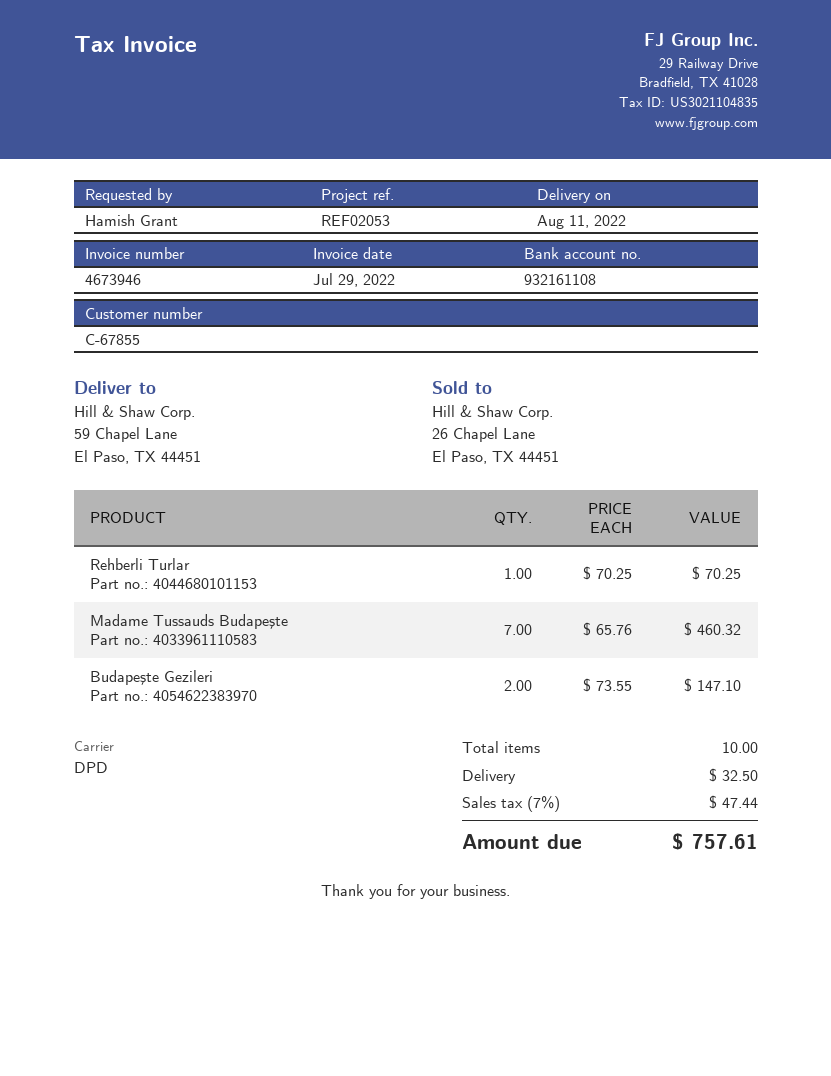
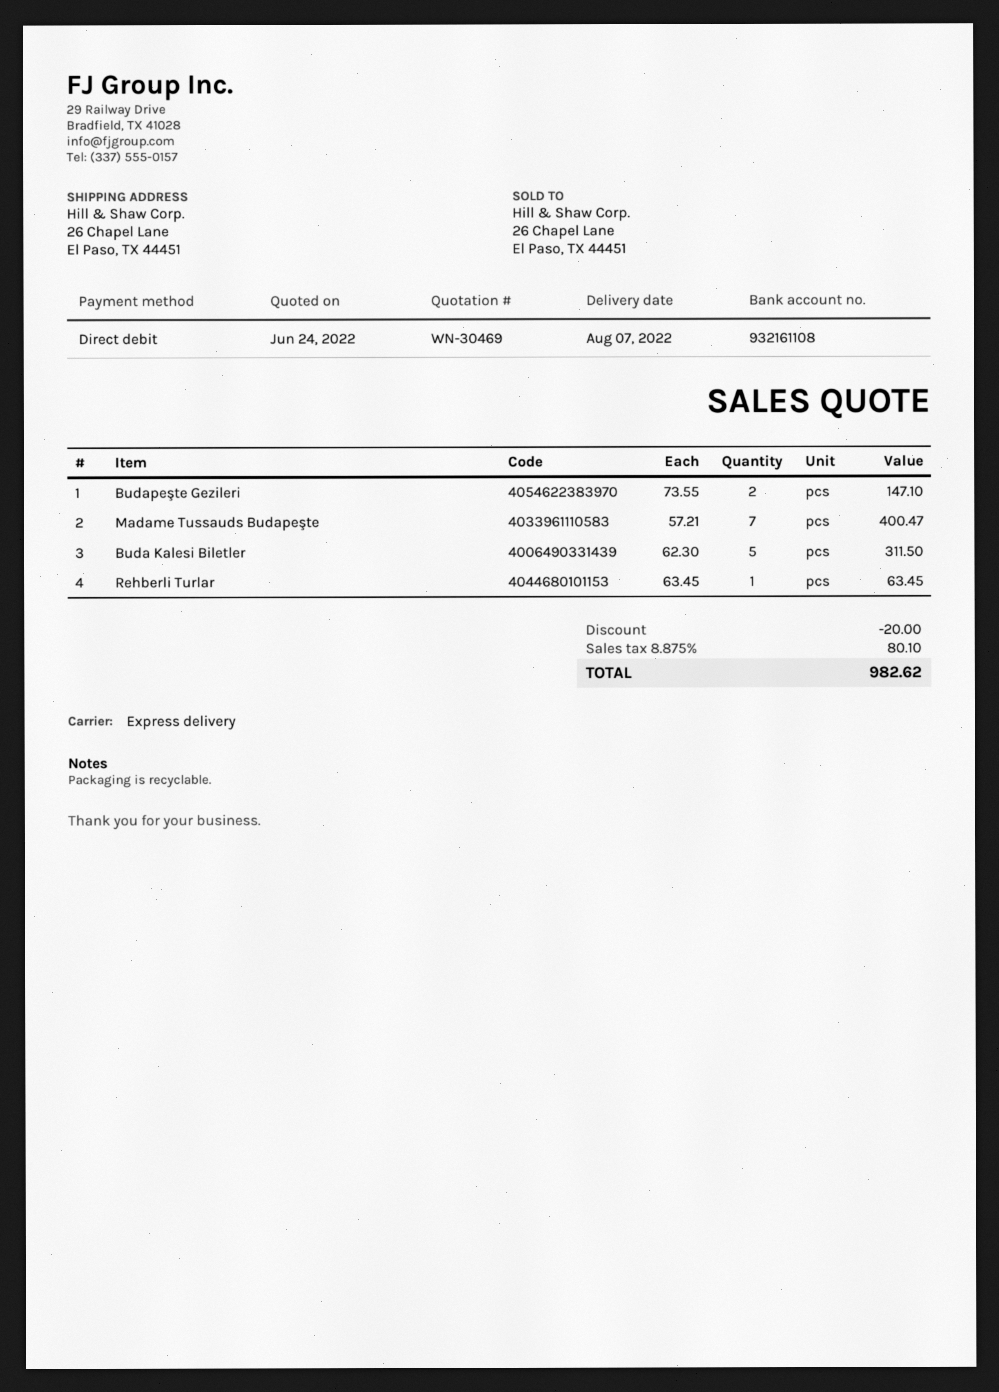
delivery date: 2022-08-11 -> 2022-08-07
shipping method: DPD -> express
ship to: 59 Chapel Lane, El Paso, TX 44451 -> 26 Chapel Lane, El Paso, TX 44451
Rehberli Turlar: 1 x 70.25 = 70.25 -> 1 x 63.45 = 63.45
Madame Tussauds Budapeşte: 7 x 65.76 = 460.32 -> 7 x 57.21 = 400.47
Buda Kalesi Biletler: none -> 5 x 62.30 = 311.50
discount: none -> 20.00
shipping: 32.50 -> none
tax: 7% = 47.44 -> 8.875% = 80.10
total: 757.61 -> 982.62

